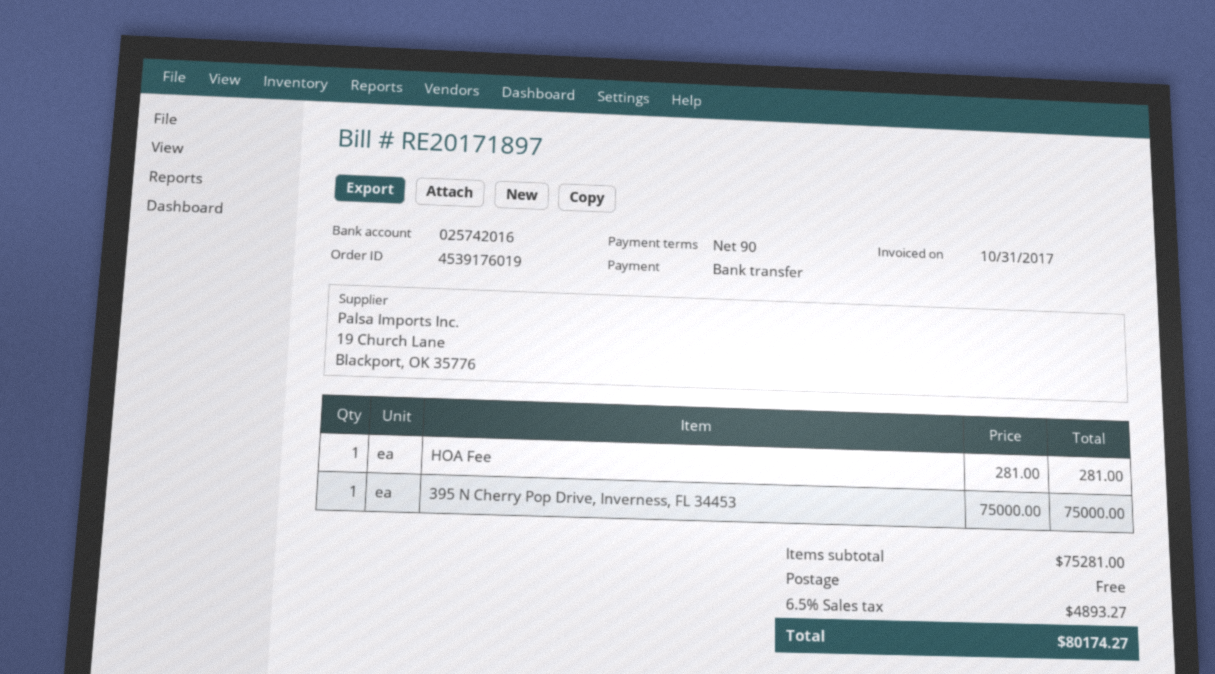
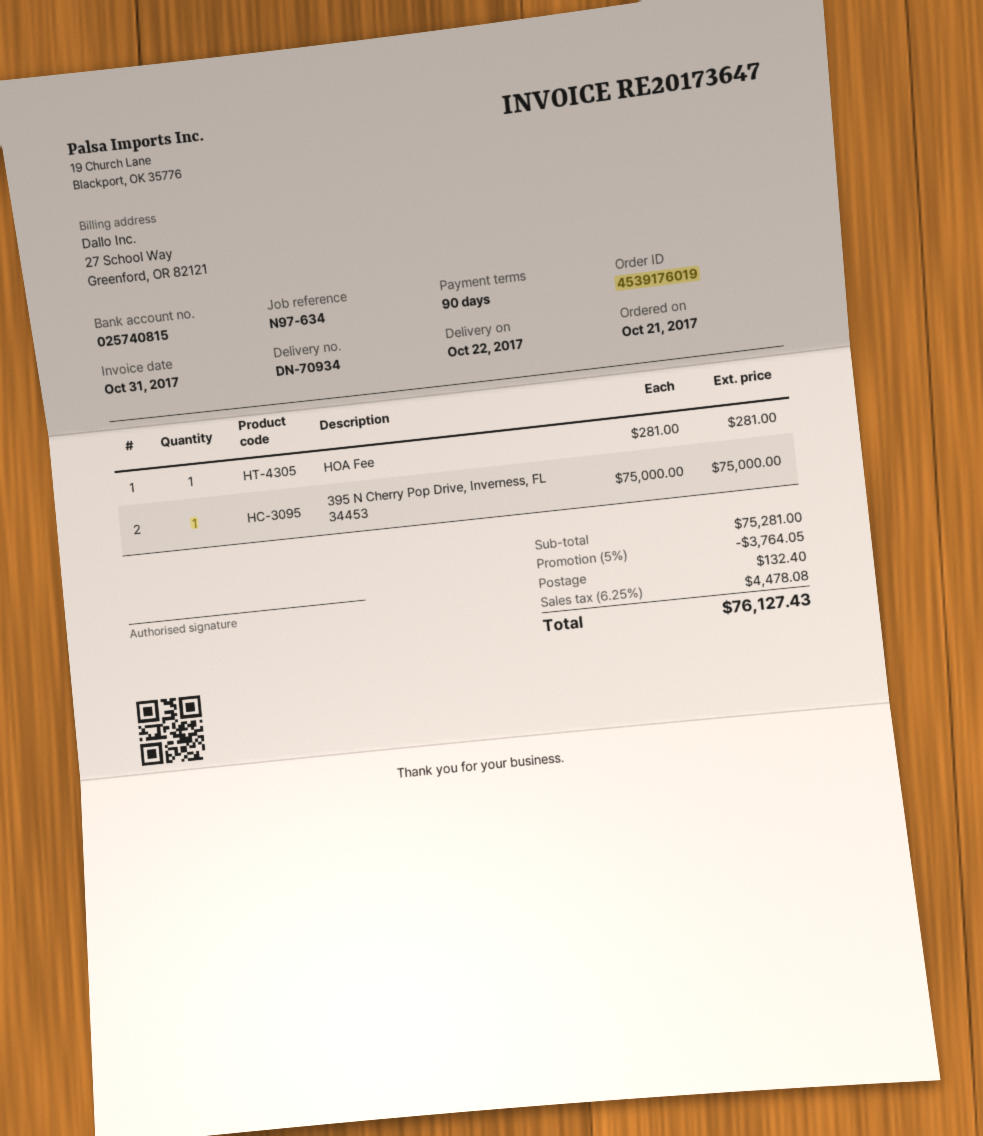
invoice number: RE20171897 -> RE20173647
bank account: 025742016 -> 025740815
discount: none -> 5% = 3764.05
shipping: 0.00 -> 132.40
tax: 6.5% = 4893.27 -> 6.25% = 4478.08
total: 80174.27 -> 76127.43

